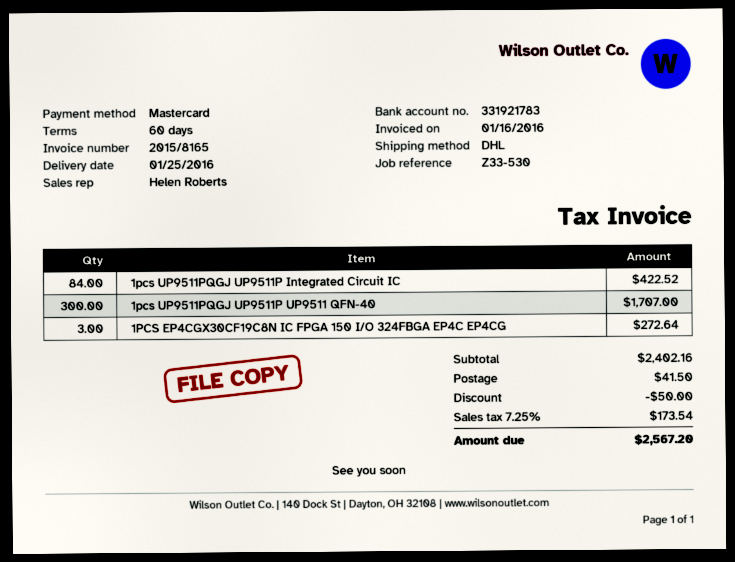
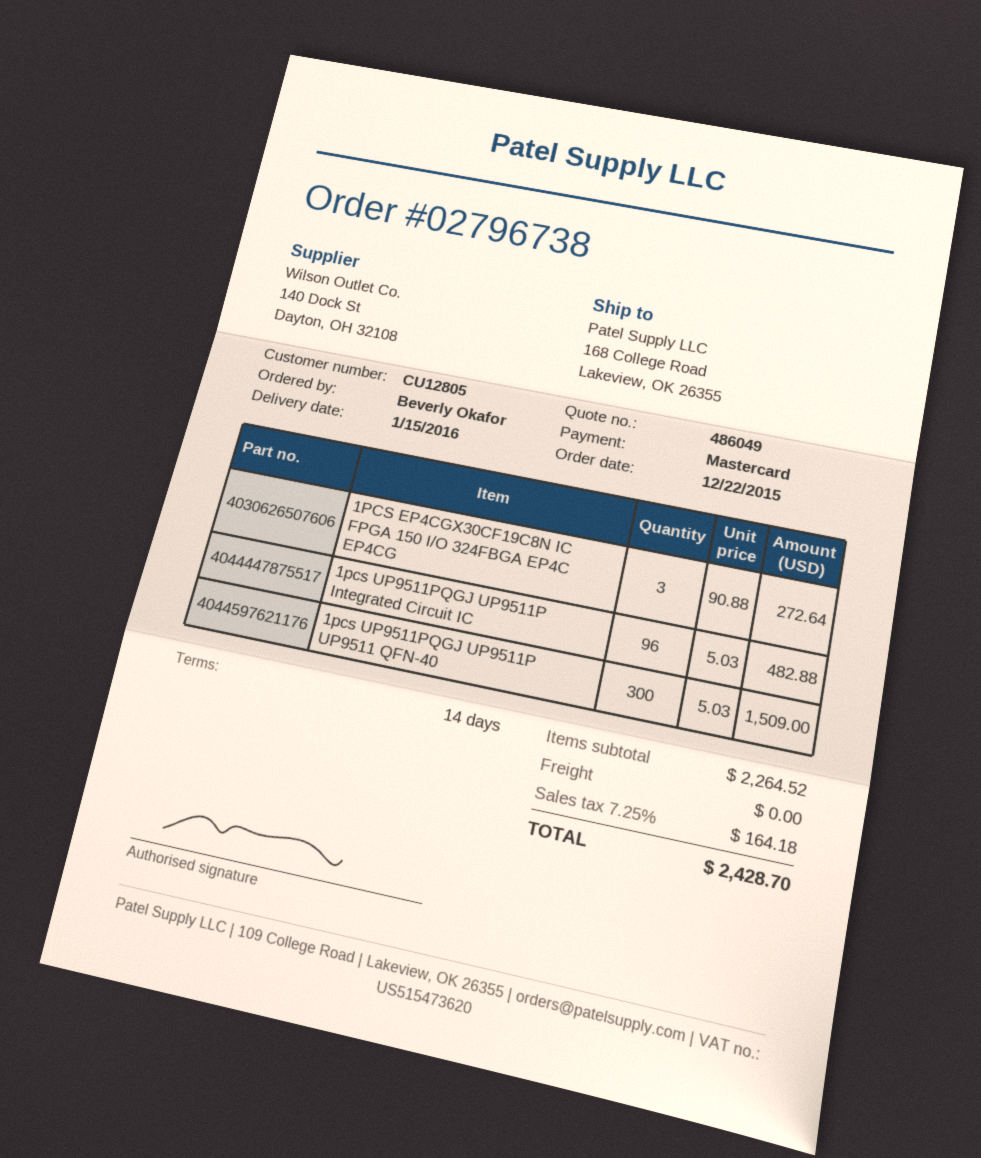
delivery date: 2016-01-25 -> 2016-01-15
payment terms: 60 days -> 14 days
1pcs UP9511PQGJ UP9511P Integrated Circuit IC: 84 for 422.52 -> 96 for 482.88
1pcs UP9511PQGJ UP9511P UP9511 QFN-40: 300 for 1707.00 -> 300 for 1509.00
subtotal: 2402.16 -> 2264.52
discount: 50.00 -> none
shipping: 41.50 -> 0.00
tax: 7.25% = 173.54 -> 7.25% = 164.18
total: 2567.20 -> 2428.70

